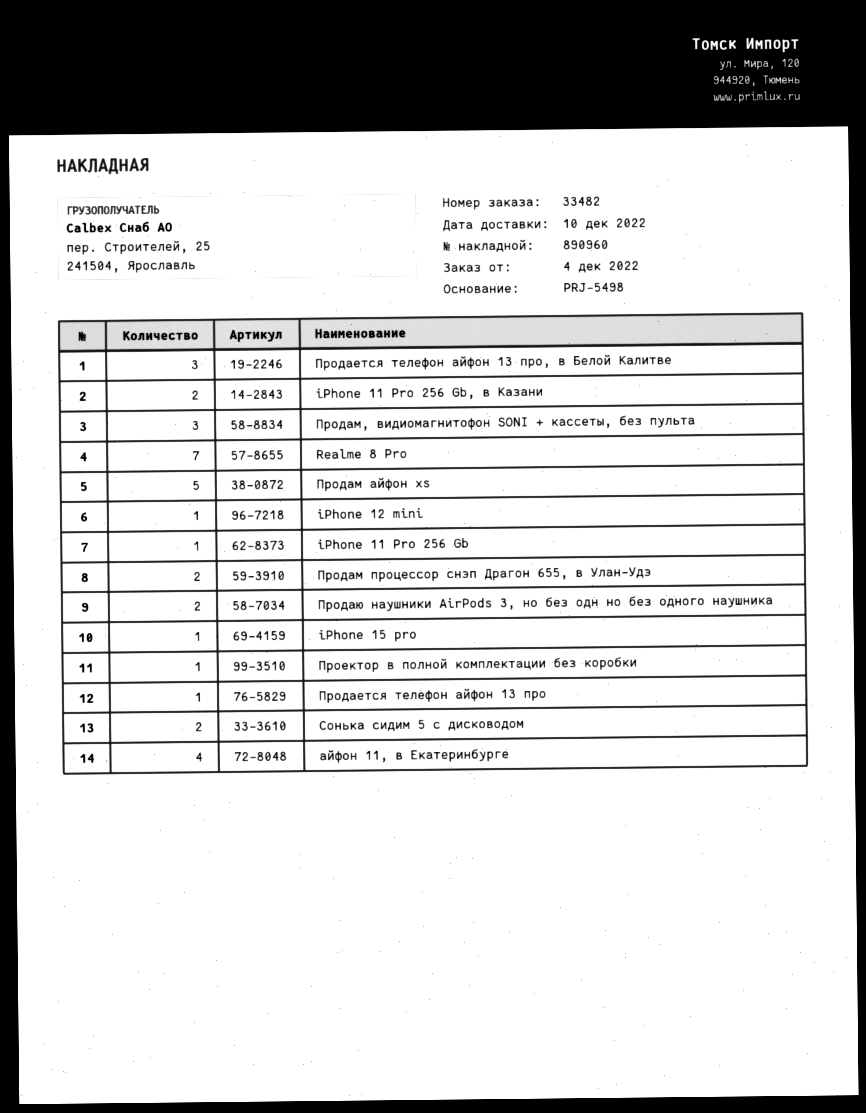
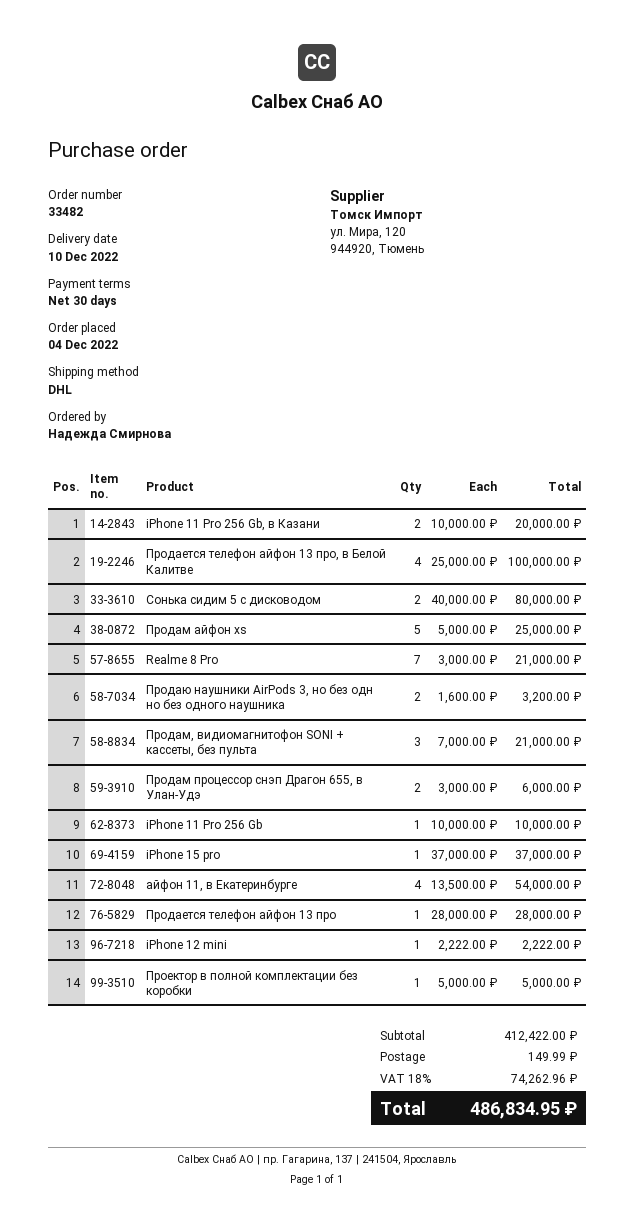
Продается телефон айфон 13 про, в Белой Калитве: 3 -> 4

